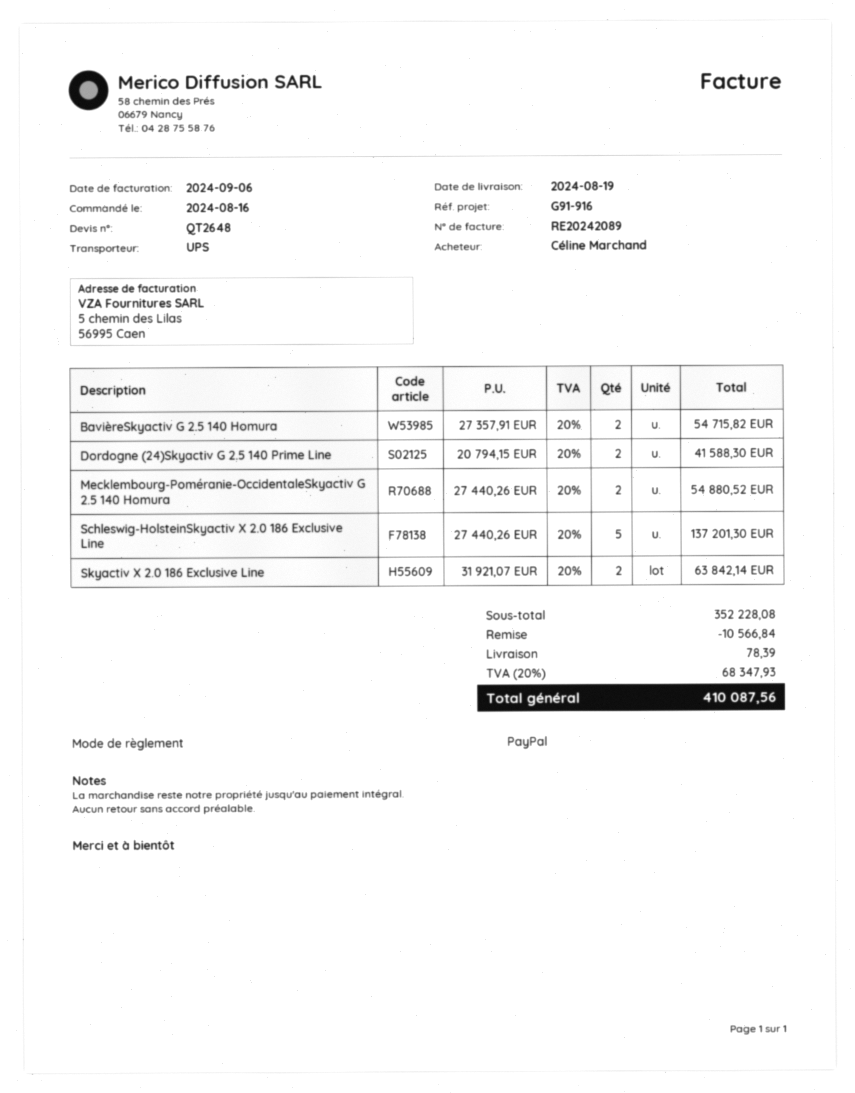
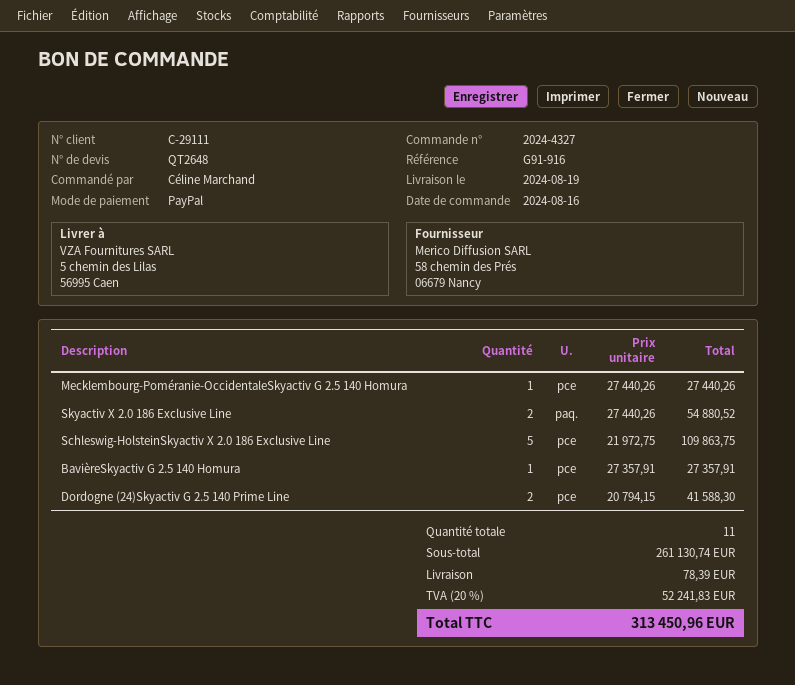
BavièreSkyactiv G 2.5 140 Homura: 2 x 27357.91 = 54715.82 -> 1 x 27357.91 = 27357.91
Mecklembourg-Poméranie-OccidentaleSkyactiv G 2.5 140 Homura: 2 x 27440.26 = 54880.52 -> 1 x 27440.26 = 27440.26
Schleswig-HolsteinSkyactiv X 2.0 186 Exclusive Line: 5 x 27440.26 = 137201.30 -> 5 x 21972.75 = 109863.75
Skyactiv X 2.0 186 Exclusive Line: 2 x 31921.07 = 63842.14 -> 2 x 27440.26 = 54880.52
subtotal: 352228.08 -> 261130.74
discount: 10566.84 -> none
tax: 20% = 68347.93 -> 20% = 52241.83
total: 410087.56 -> 313450.96

